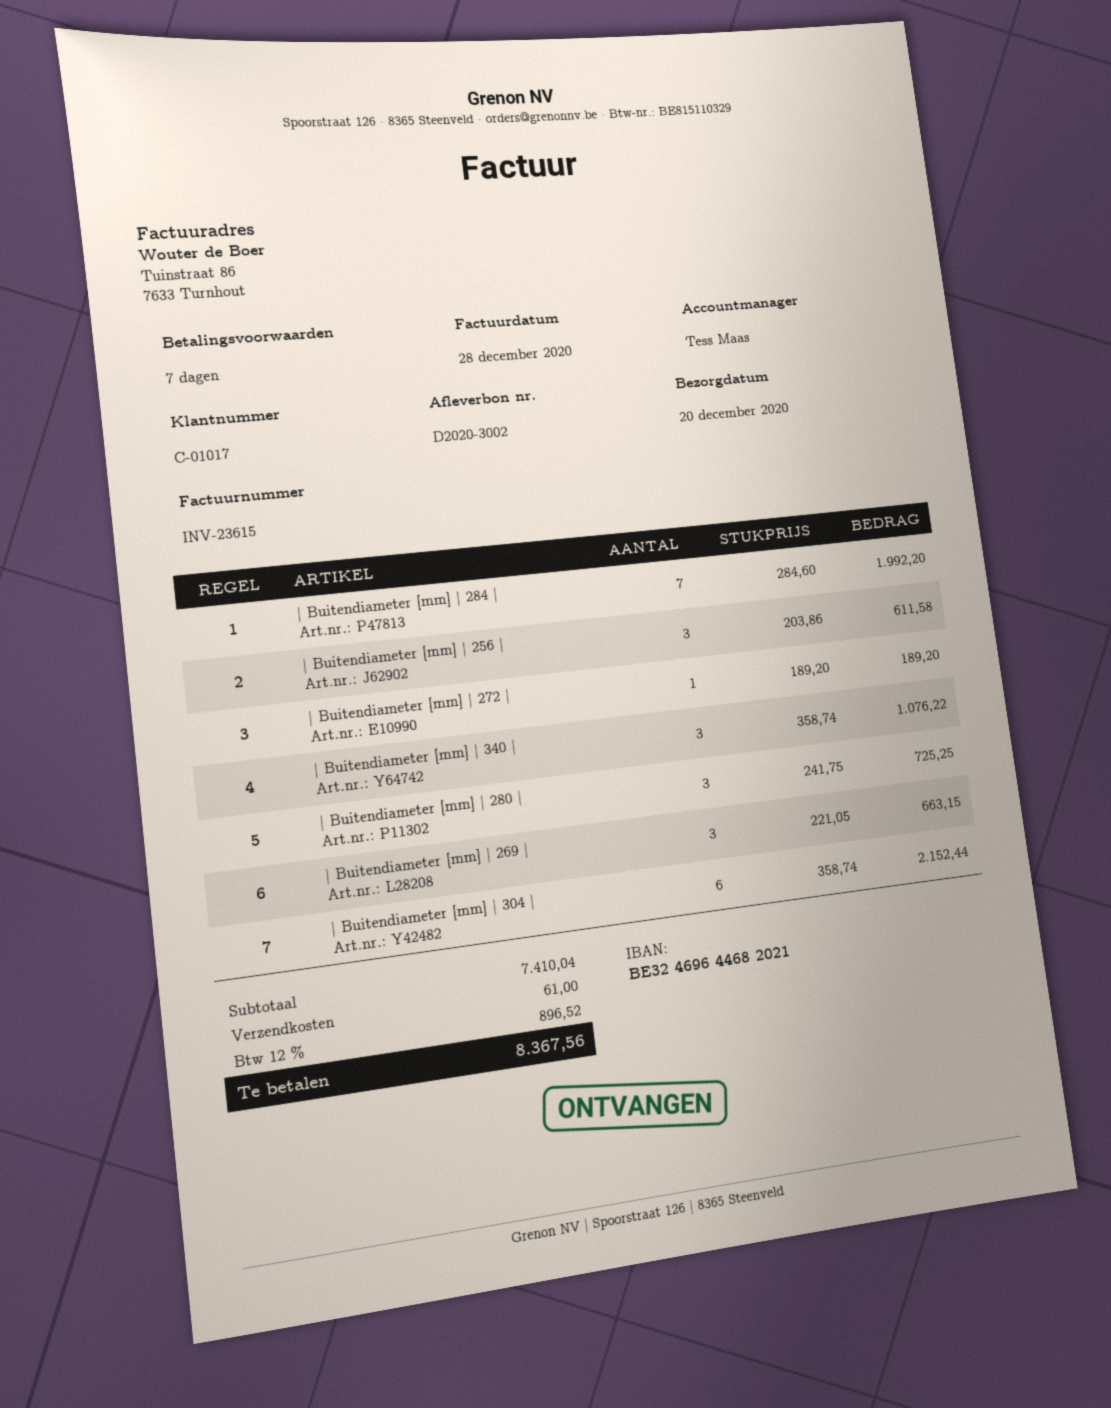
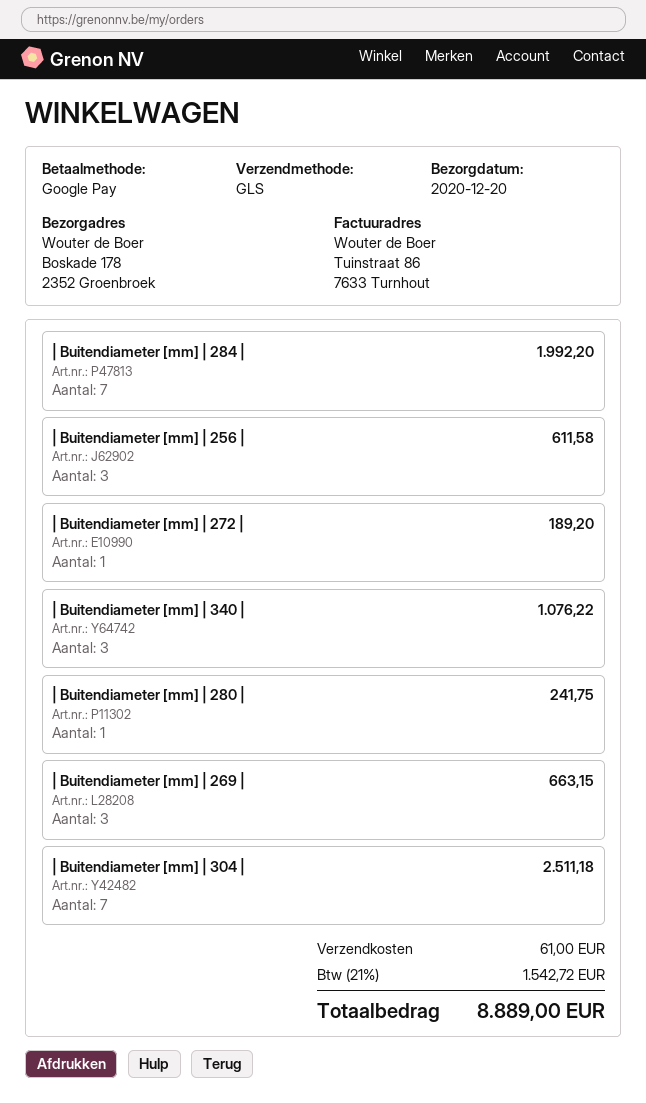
| Buitendiameter [mm] | 280 |: 3 for 725.25 -> 1 for 241.75
| Buitendiameter [mm] | 304 |: 6 for 2152.44 -> 7 for 2511.18
tax: 12% = 896.52 -> 21% = 1542.72
total: 8367.56 -> 8889.00

